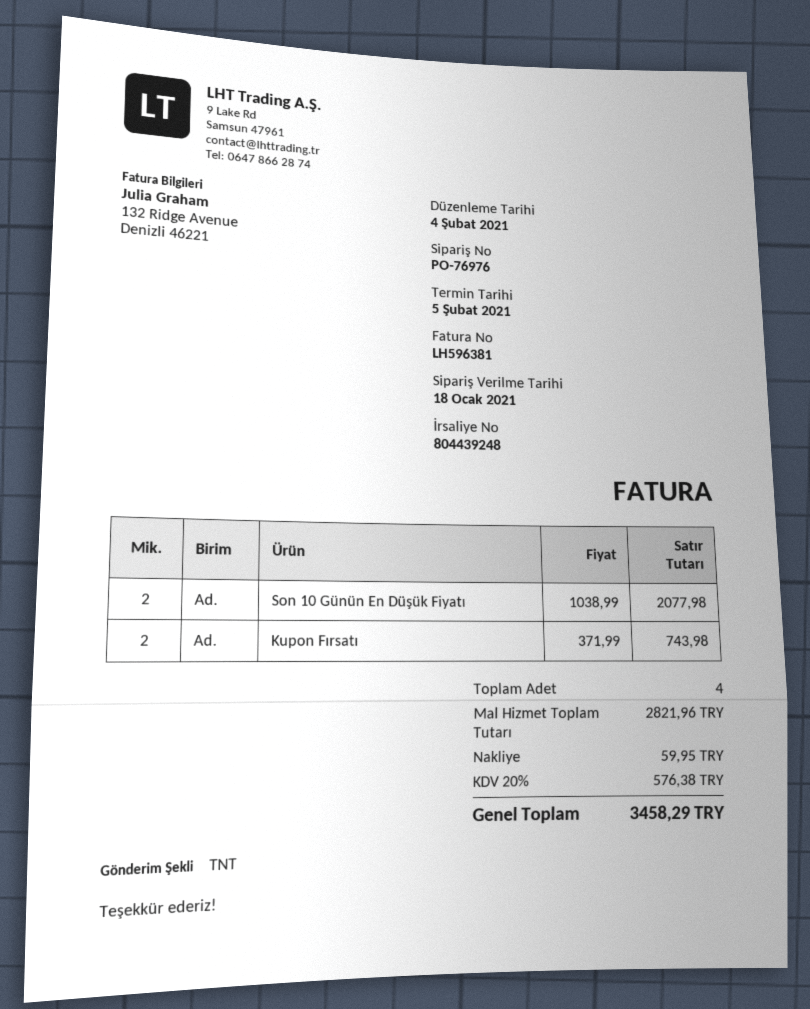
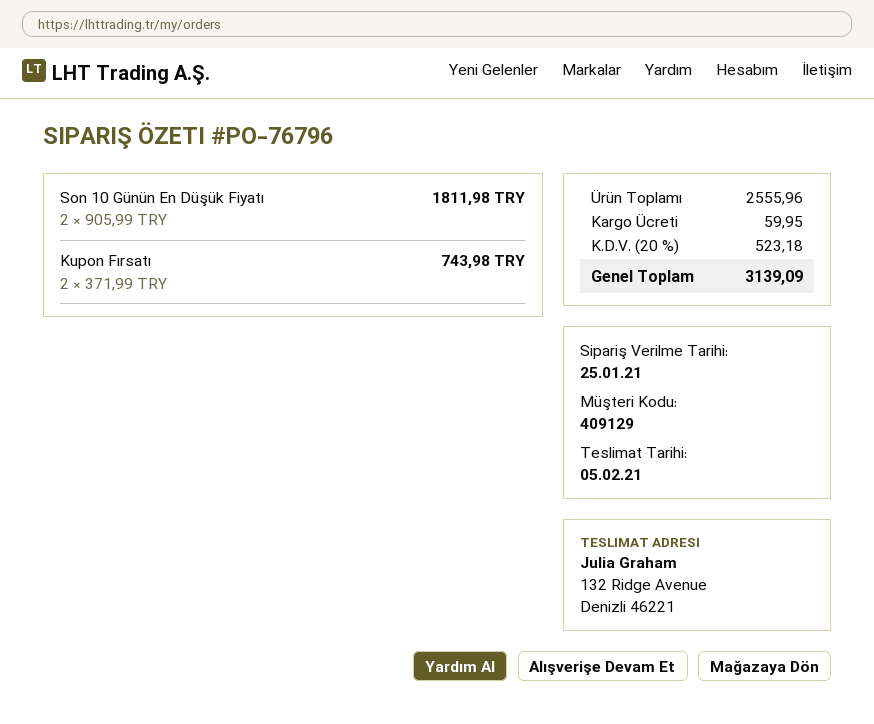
order number: PO-76976 -> PO-76796
order date: 2021-01-18 -> 2021-01-25
Son 10 Günün En Düşük Fiyatı: 2 x 1038.99 = 2077.98 -> 2 x 905.99 = 1811.98
subtotal: 2821.96 -> 2555.96
tax: 20% = 576.38 -> 20% = 523.18
total: 3458.29 -> 3139.09

